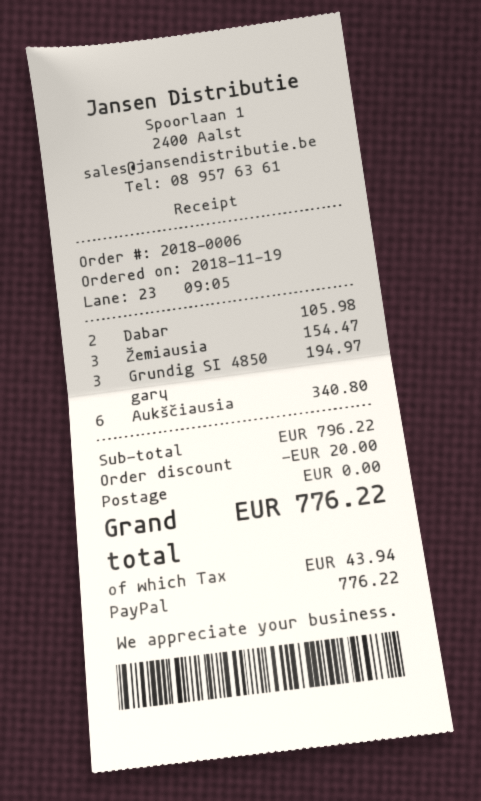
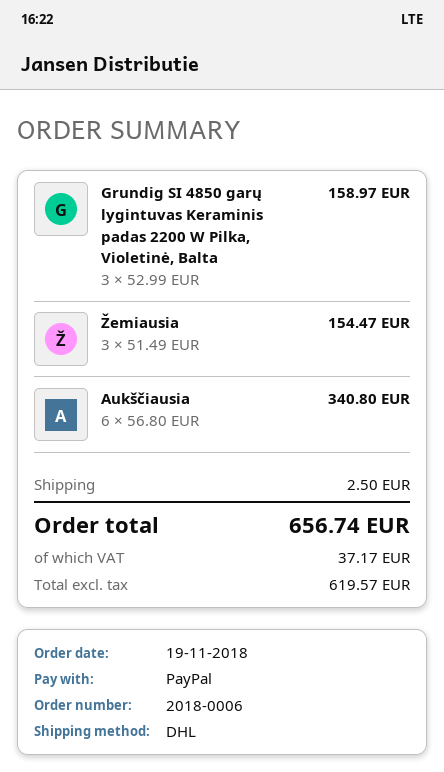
Dabar: 2 for 105.98 -> none
Grundig SI 4850 garų: 3 for 194.97 -> 3 for 158.97
discount: 20.00 -> none
shipping: 0.00 -> 2.50
tax: 43.94 -> 37.17
total: 776.22 -> 656.74

